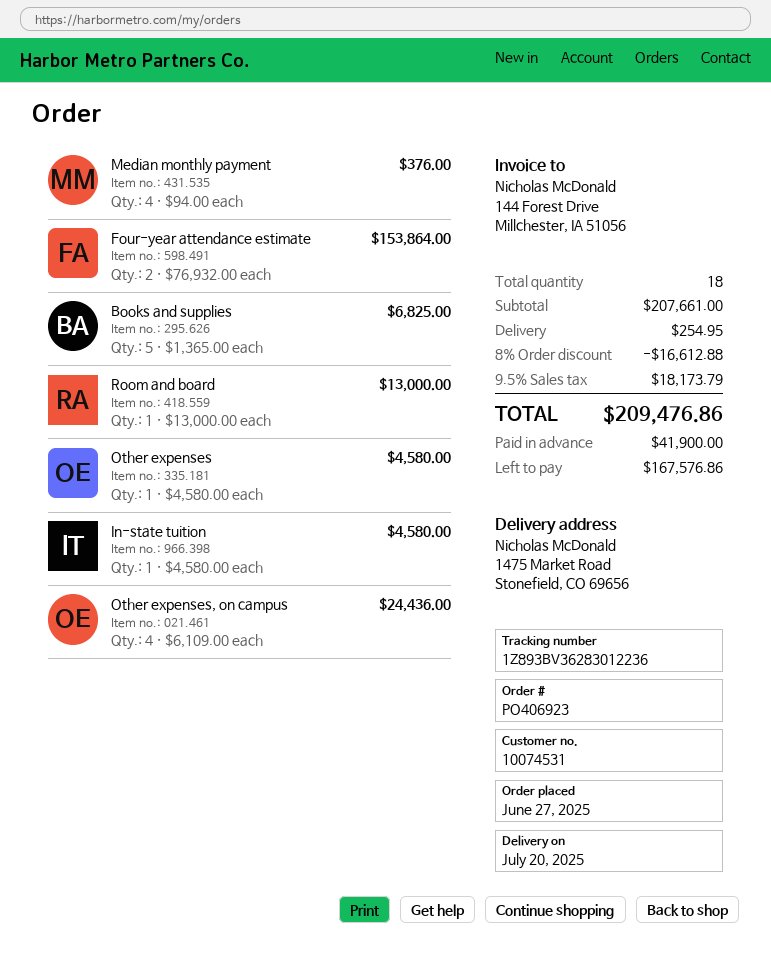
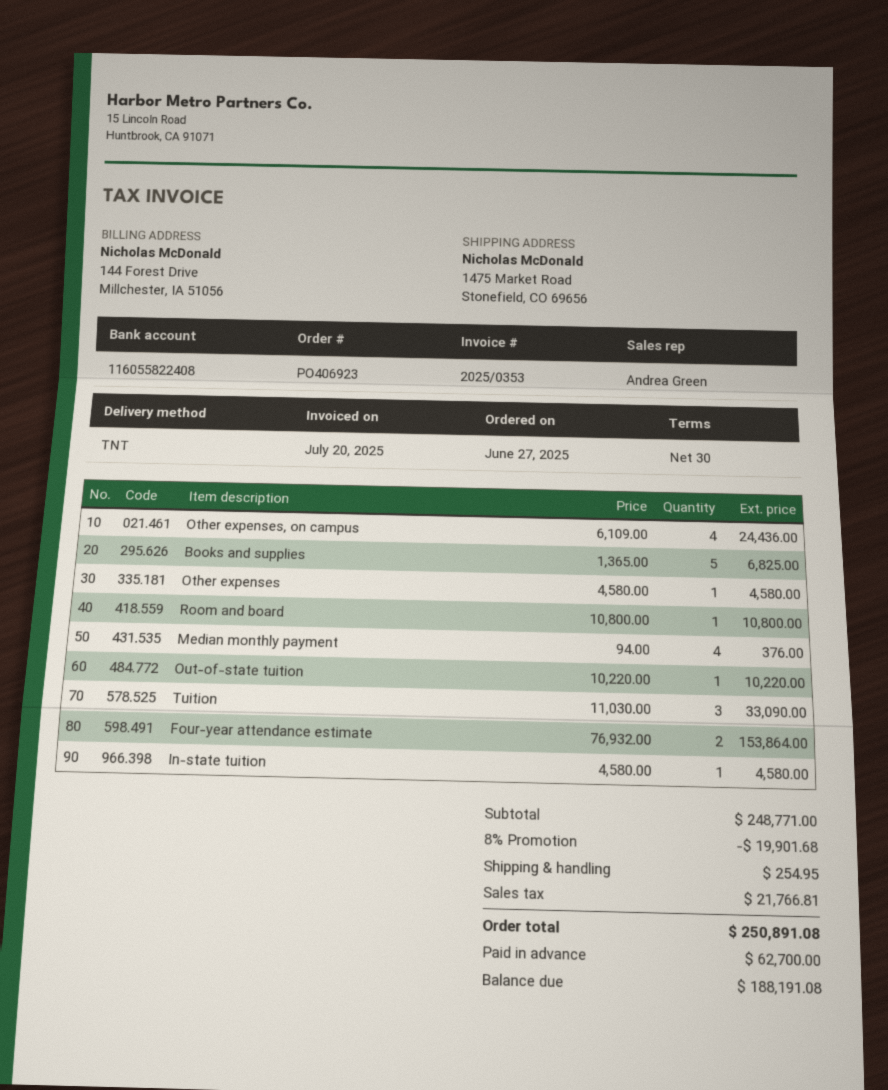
Room and board: 1 x 13000.00 = 13000.00 -> 1 x 10800.00 = 10800.00
Out-of-state tuition: none -> 1 x 10220.00 = 10220.00
Tuition: none -> 3 x 11030.00 = 33090.00
subtotal: 207661.00 -> 248771.00
discount: 8% = 16612.88 -> 8% = 19901.68
tax: 18173.79 -> 21766.81
total: 209476.86 -> 250891.08
deposit: 41900.00 -> 62700.00
balance: 167576.86 -> 188191.08

